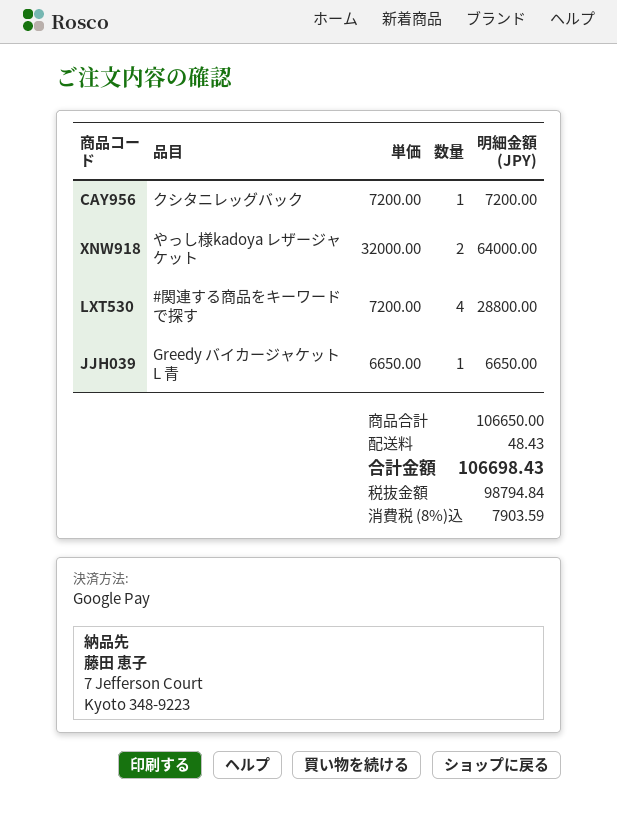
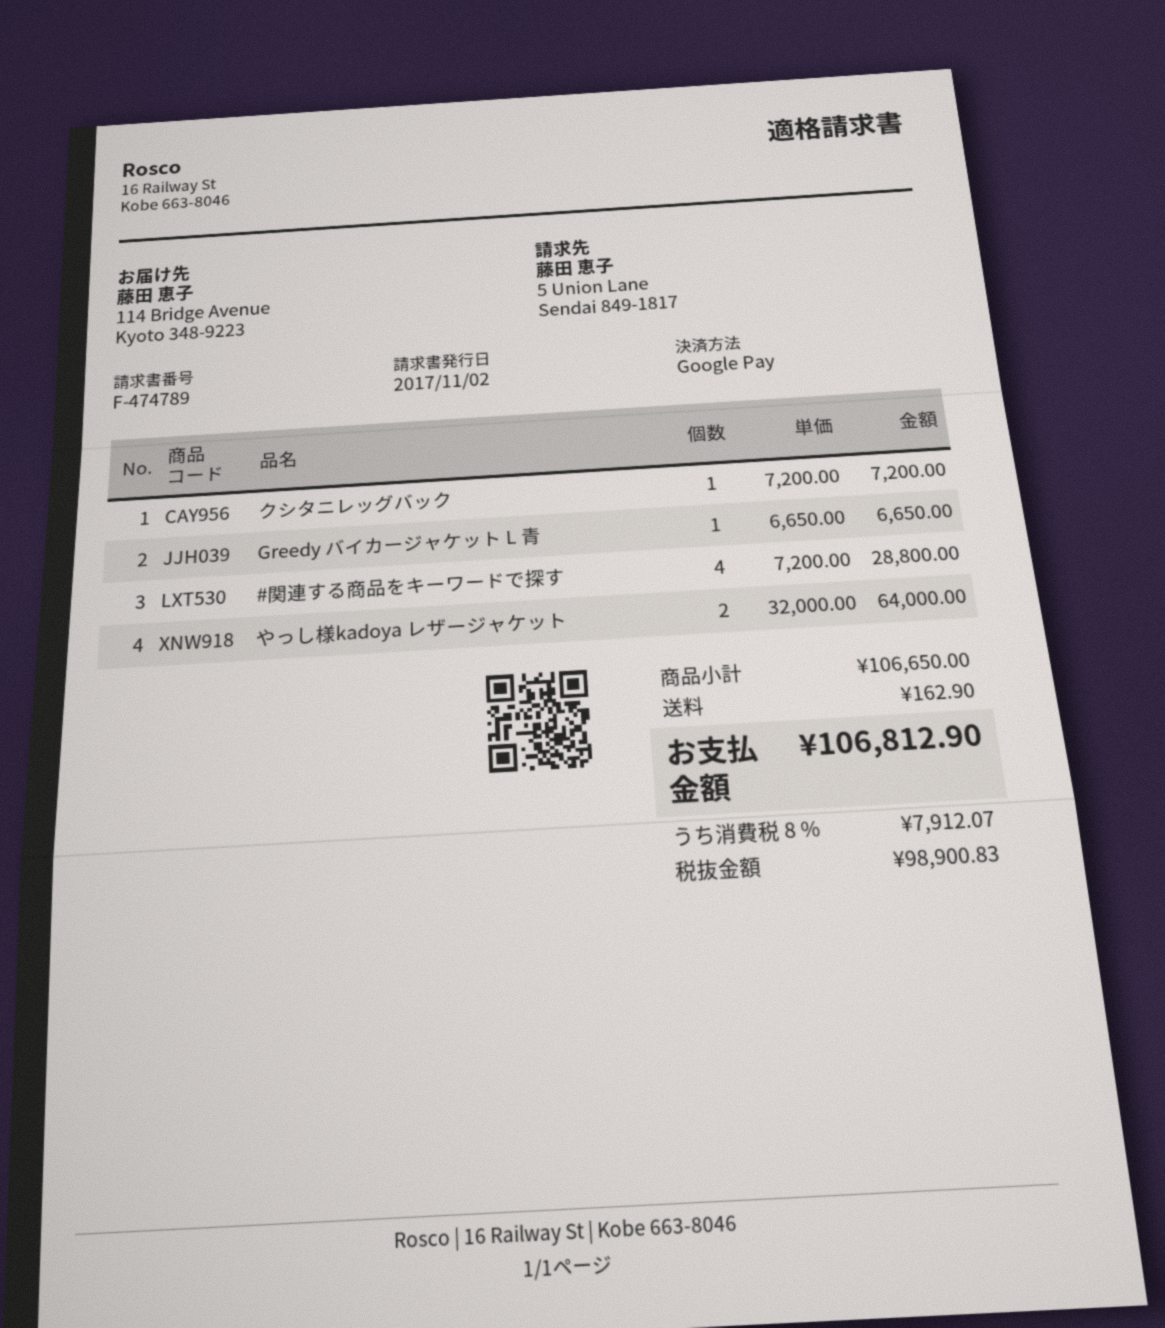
ship to: 7 Jefferson Court, Kyoto 348-9223 -> 114 Bridge Avenue, Kyoto 348-9223
shipping: 48.43 -> 162.90
net: 98794.84 -> 98900.83
tax: 8% = 7903.59 -> 8% = 7912.07
total: 106698.43 -> 106812.90

